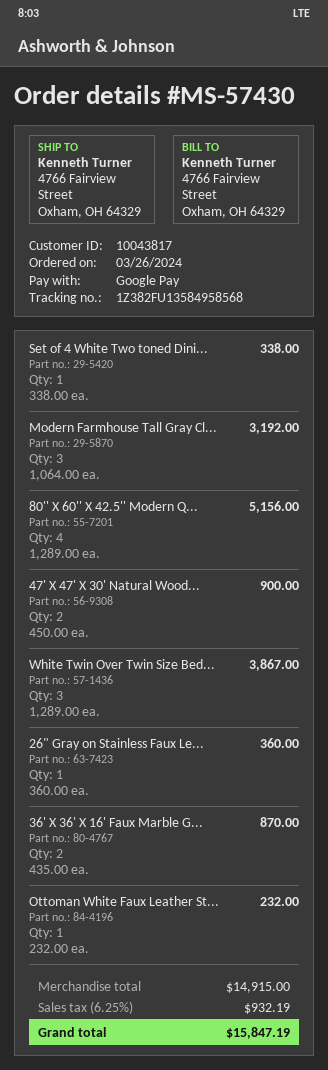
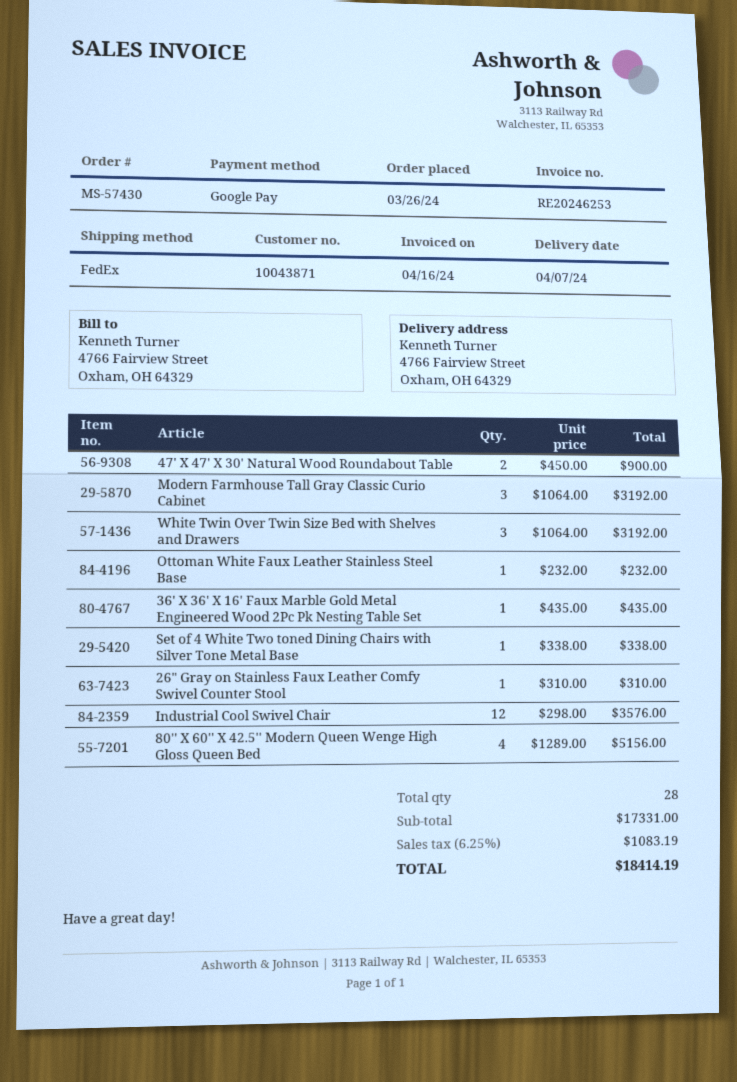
customer number: 10043817 -> 10043871
White Twin Over Twin Size Bed...: 3 x 1289.00 = 3867.00 -> 3 x 1064.00 = 3192.00
26" Gray on Stainless Faux Le...: 1 x 360.00 = 360.00 -> 1 x 310.00 = 310.00
36' X 36' X 16' Faux Marble G...: 2 x 435.00 = 870.00 -> 1 x 435.00 = 435.00
Industrial Cool Swivel Chair: none -> 12 x 298.00 = 3576.00
subtotal: 14915.00 -> 17331.00
tax: 6.25% = 932.19 -> 6.25% = 1083.19
total: 15847.19 -> 18414.19

